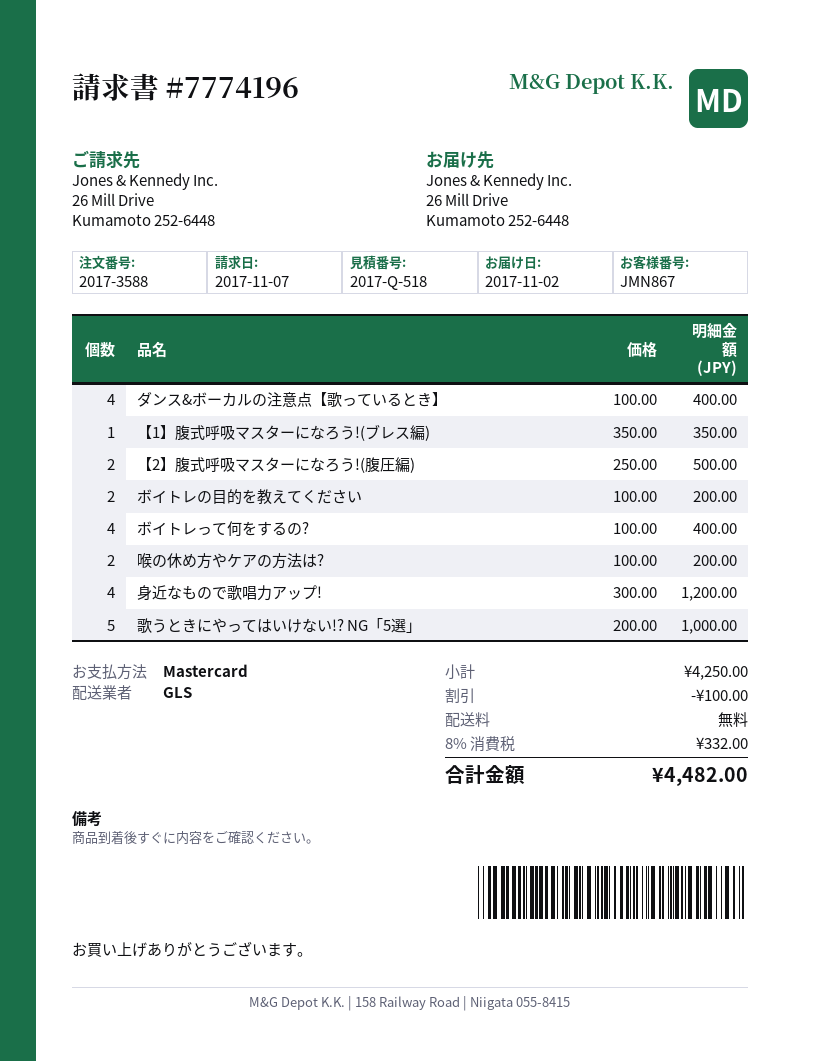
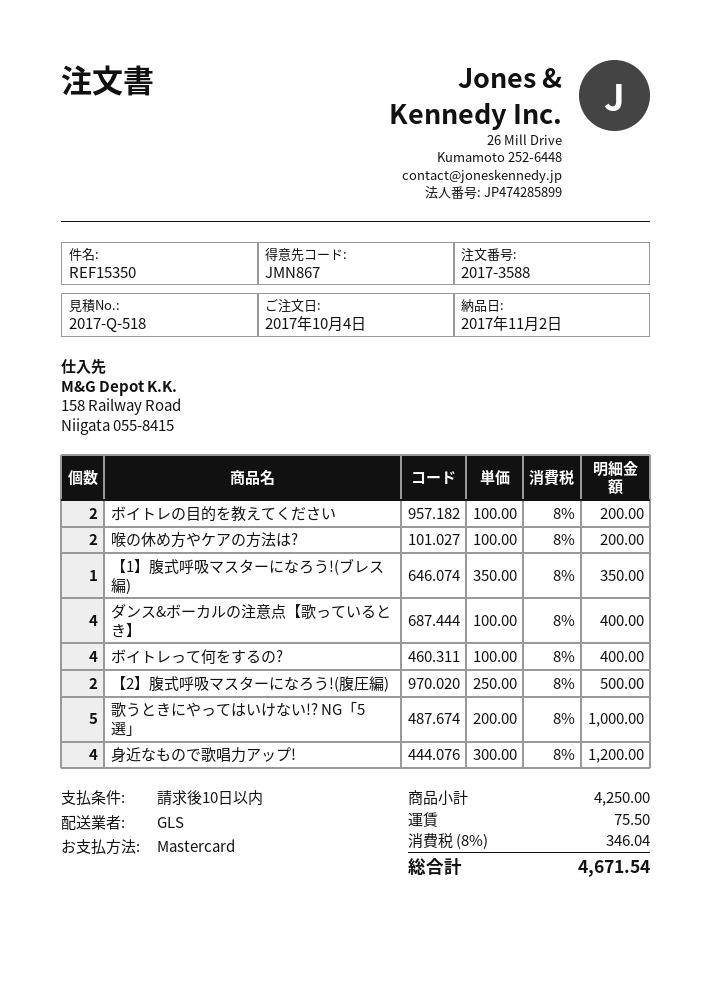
discount: 100.00 -> none
shipping: 0.00 -> 75.50
tax: 8% = 332.00 -> 8% = 346.04
total: 4482.00 -> 4671.54

